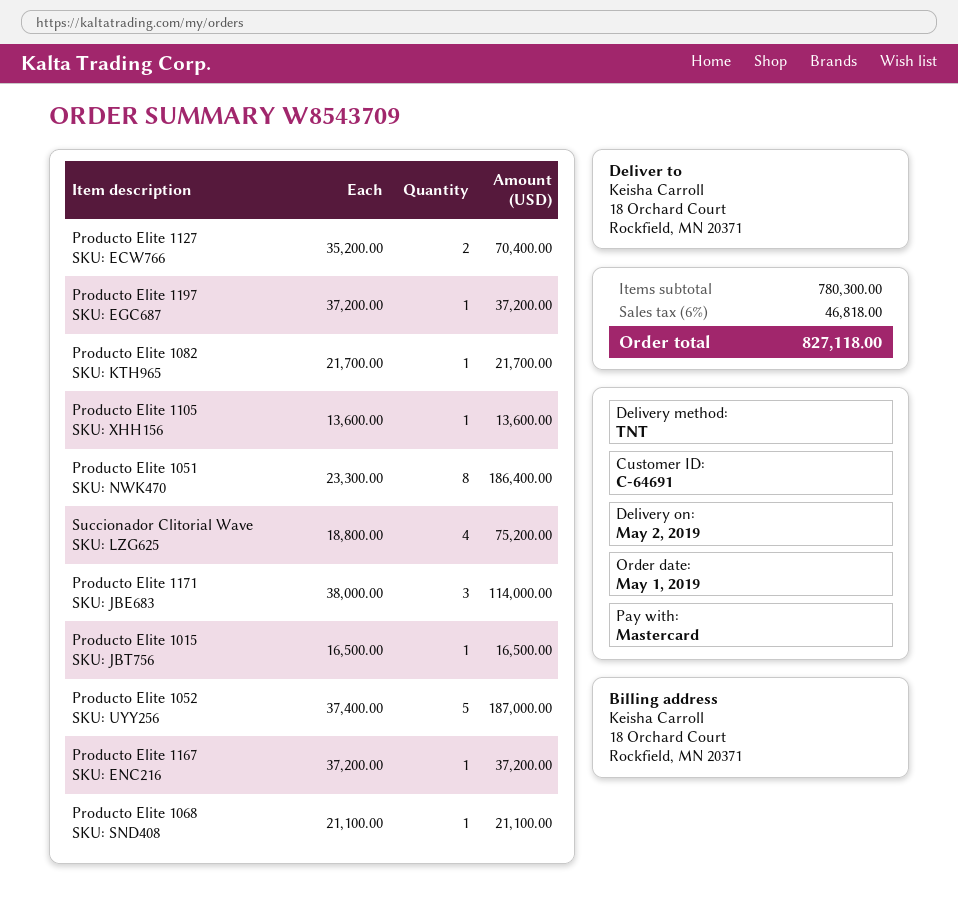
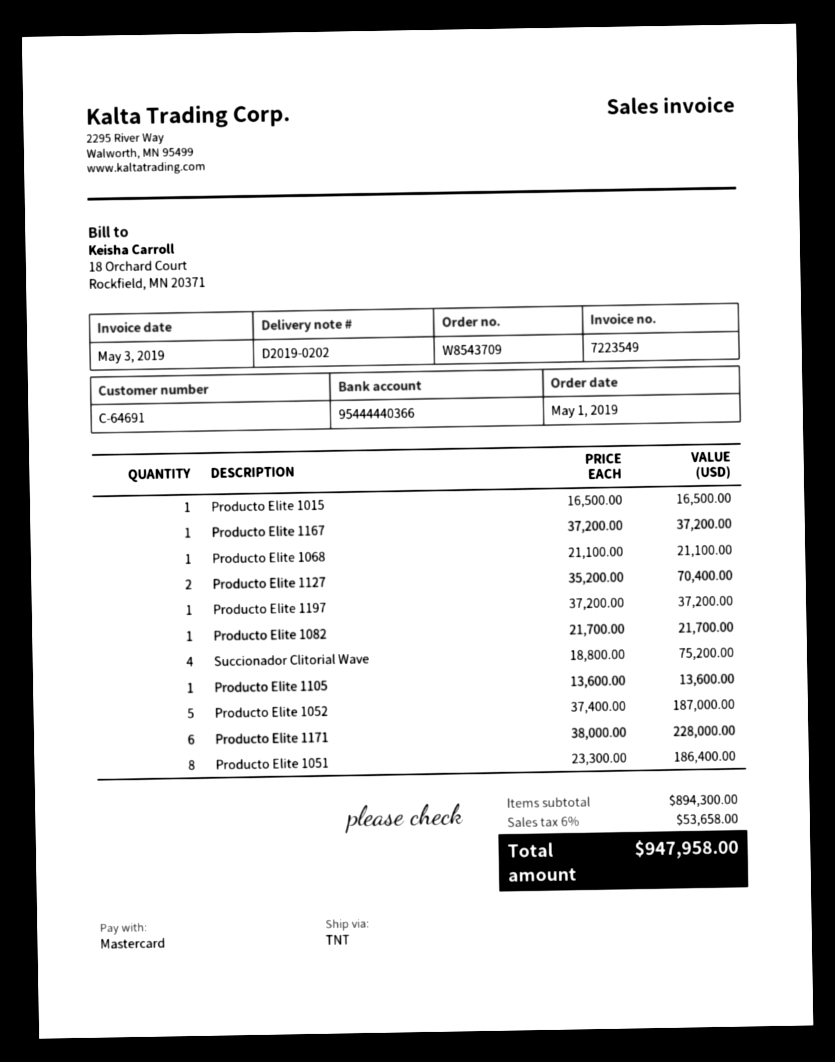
Producto Elite 1171: 3 x 38000.00 = 114000.00 -> 6 x 38000.00 = 228000.00
subtotal: 780300.00 -> 894300.00
tax: 6% = 46818.00 -> 6% = 53658.00
total: 827118.00 -> 947958.00

